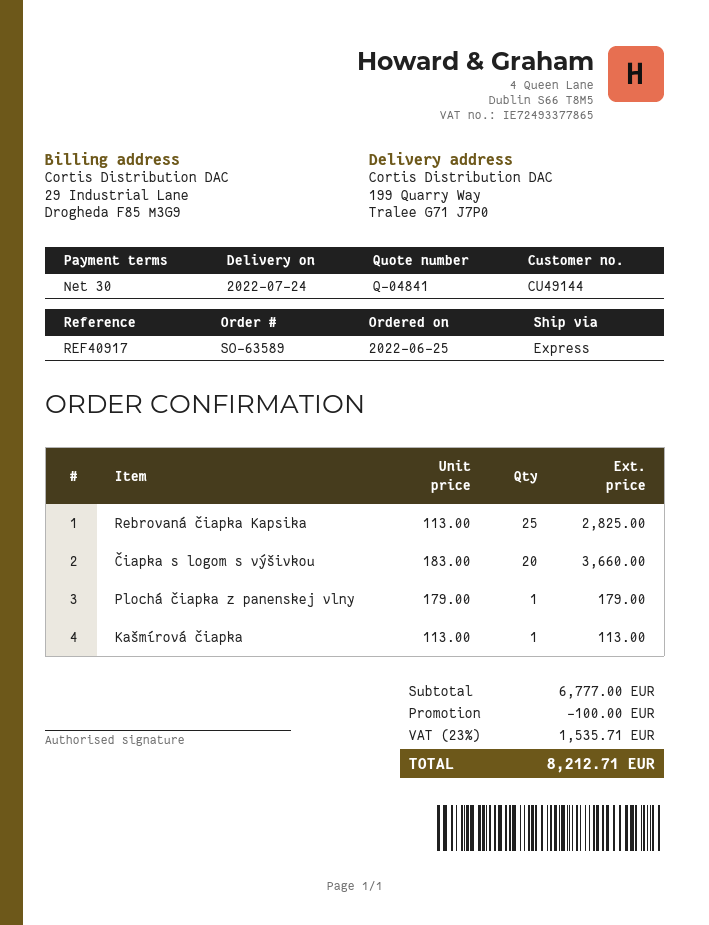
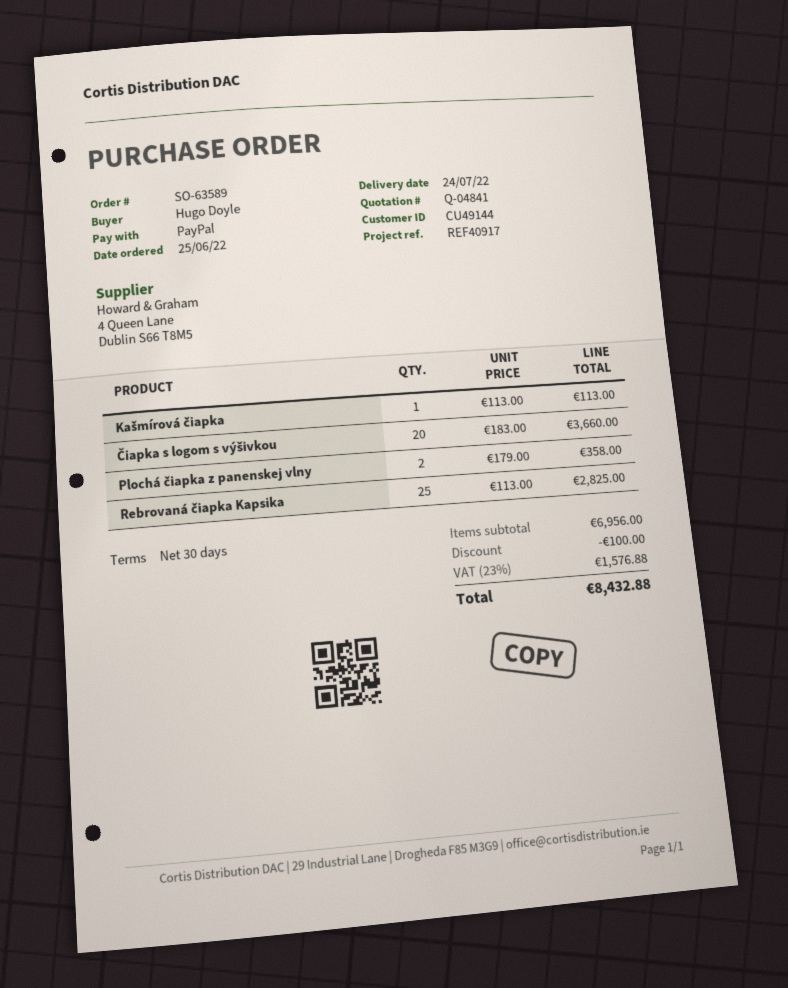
Plochá čiapka z panenskej vlny: 1 x 179.00 = 179.00 -> 2 x 179.00 = 358.00
subtotal: 6777.00 -> 6956.00
tax: 23% = 1535.71 -> 23% = 1576.88
total: 8212.71 -> 8432.88

